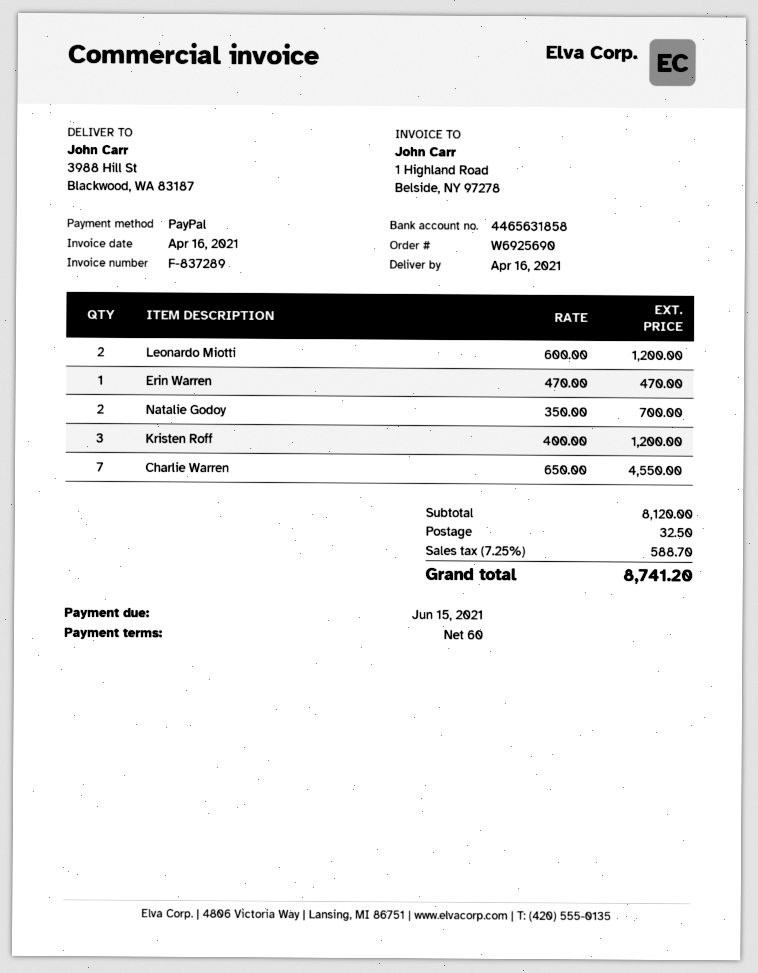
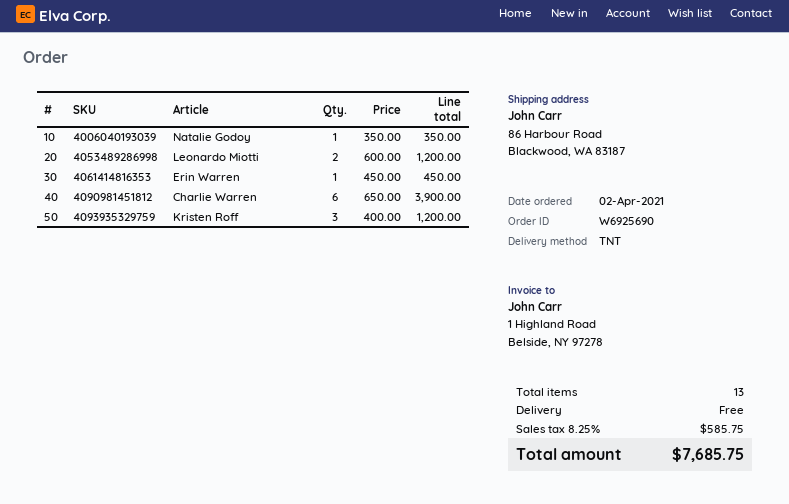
ship to: 3988 Hill St, Blackwood, WA 83187 -> 86 Harbour Road, Blackwood, WA 83187
Erin Warren: 1 x 470.00 = 470.00 -> 1 x 450.00 = 450.00
Natalie Godoy: 2 x 350.00 = 700.00 -> 1 x 350.00 = 350.00
Charlie Warren: 7 x 650.00 = 4550.00 -> 6 x 650.00 = 3900.00
shipping: 32.50 -> 0.00
tax: 7.25% = 588.70 -> 8.25% = 585.75
total: 8741.20 -> 7685.75

